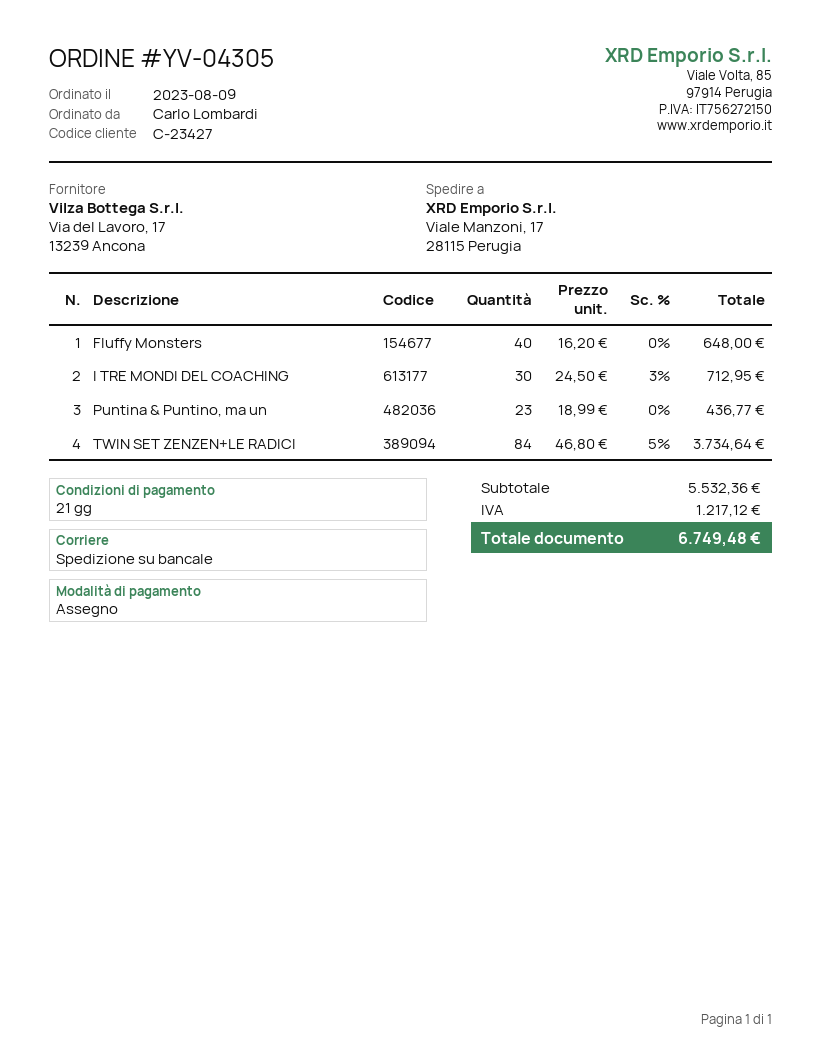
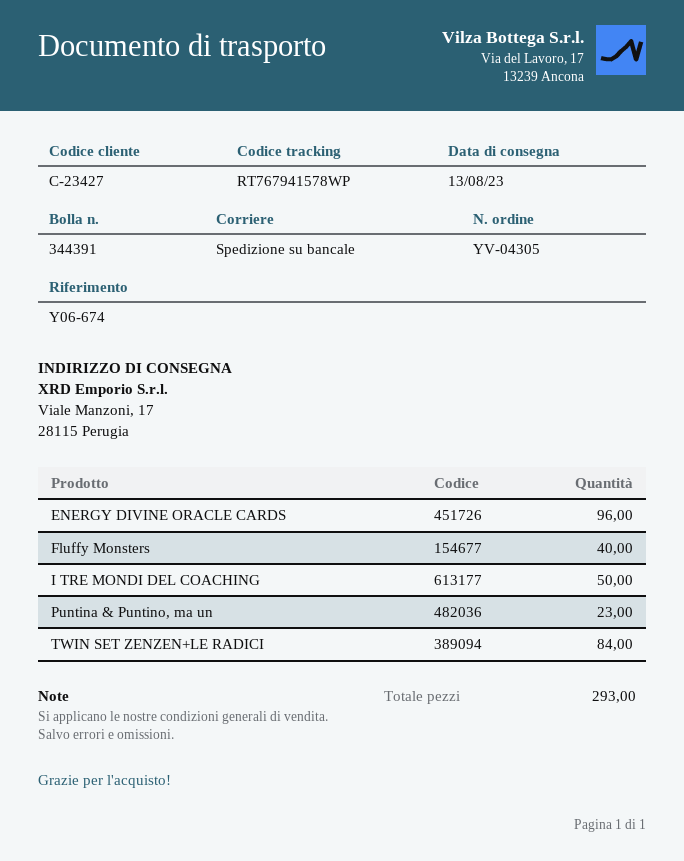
I TRE MONDI DEL COACHING: 30 -> 50
ENERGY DIVINE ORACLE CARDS: none -> 96

